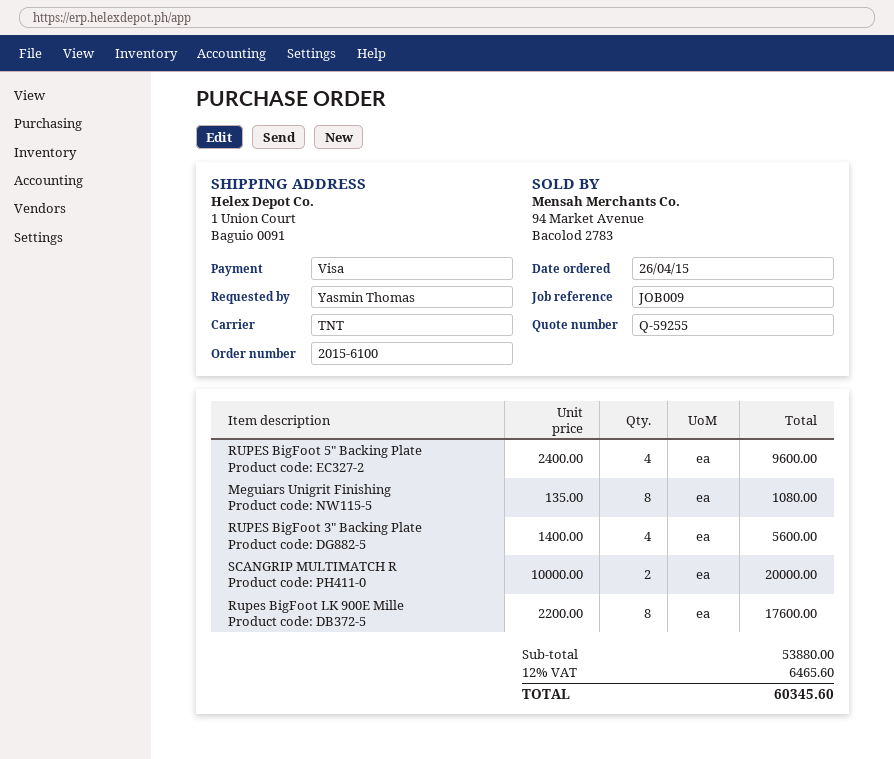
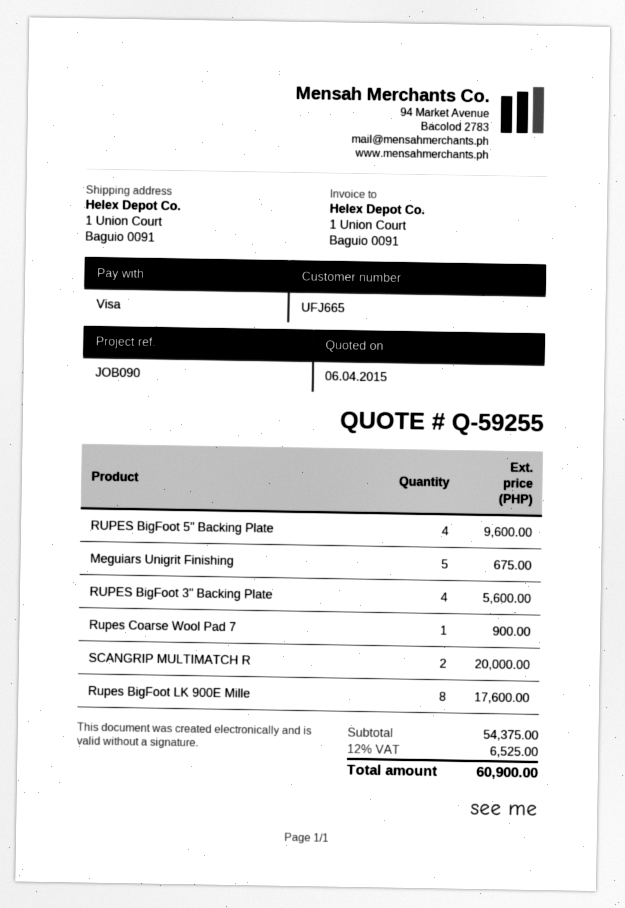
reference: JOB009 -> JOB090
Meguiars Unigrit Finishing: 8 for 1080.00 -> 5 for 675.00
Rupes Coarse Wool Pad 7: none -> 1 for 900.00
subtotal: 53880.00 -> 54375.00
tax: 12% = 6465.60 -> 12% = 6525.00
total: 60345.60 -> 60900.00

